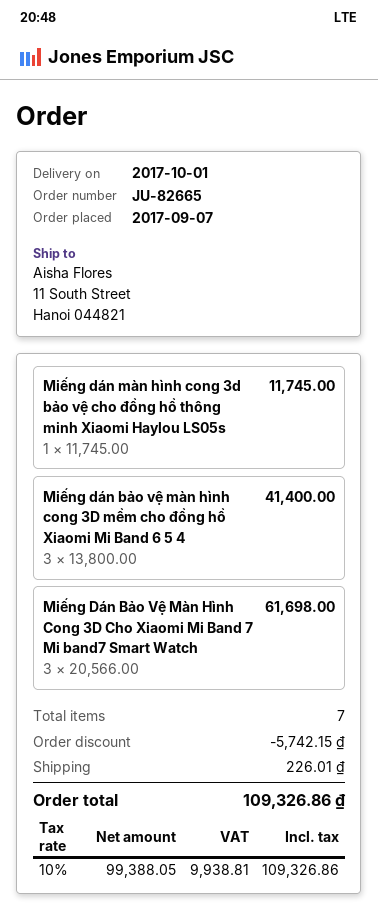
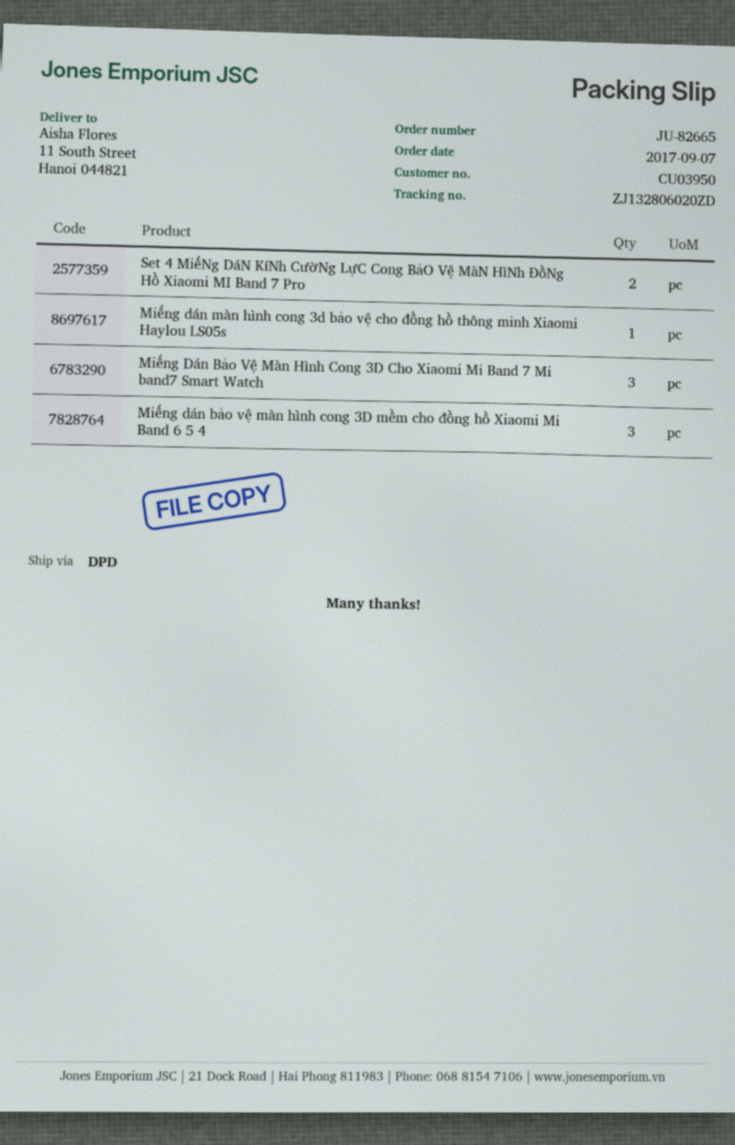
Set 4 MiếNg DáN KíNh CườNg LựC Cong BảO Vệ MàN HìNh ĐồNg Hồ Xiaomi MI Band 7 Pro: none -> 2

